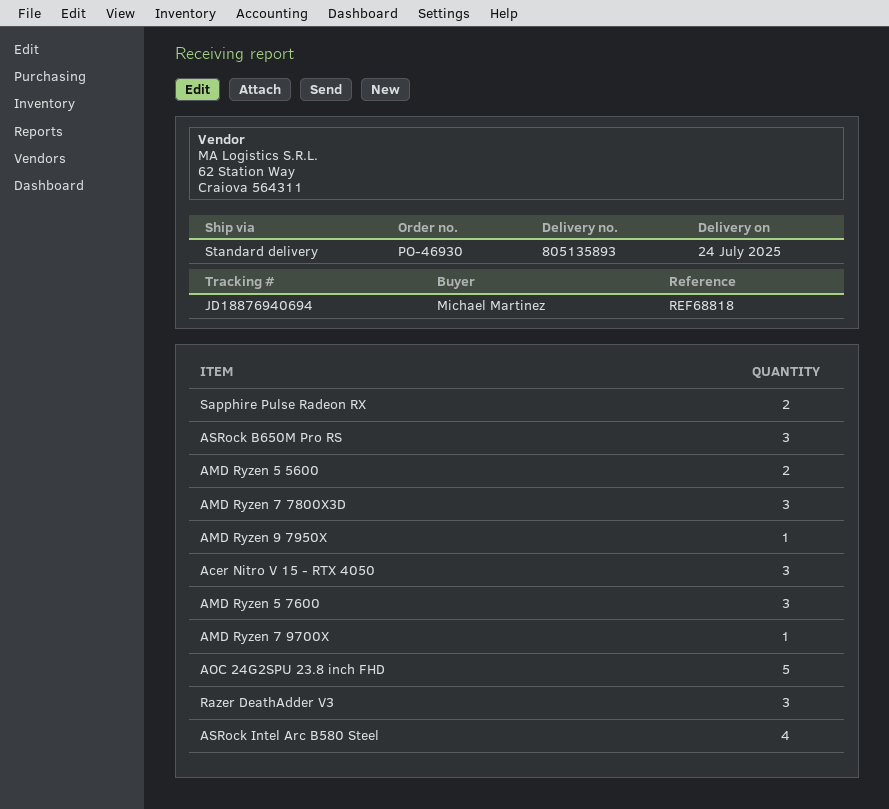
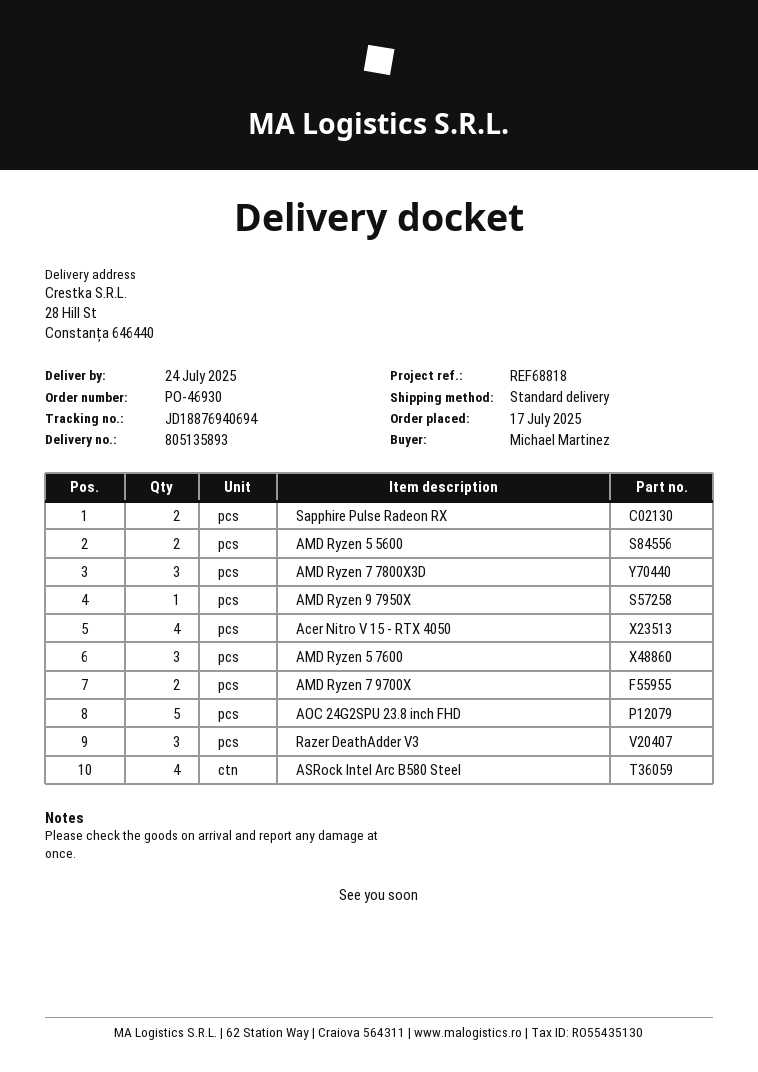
ASRock B650M Pro RS: 3 -> none
Acer Nitro V 15 - RTX 4050: 3 -> 4
AMD Ryzen 7 9700X: 1 -> 2

